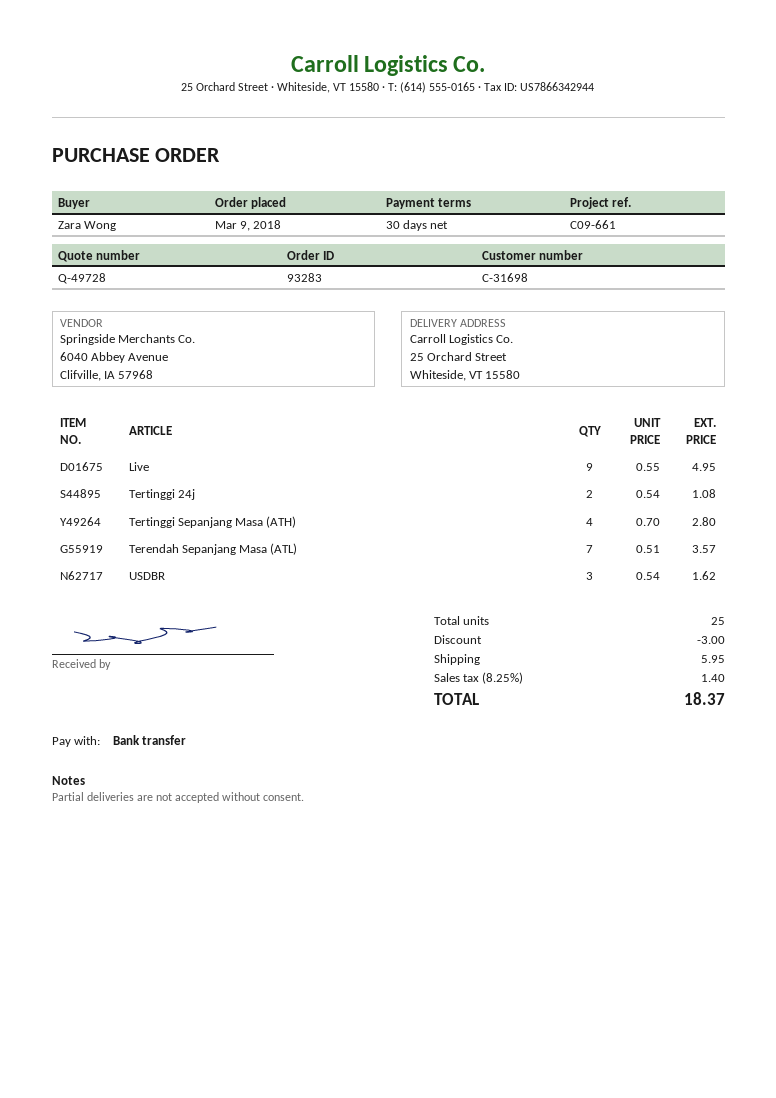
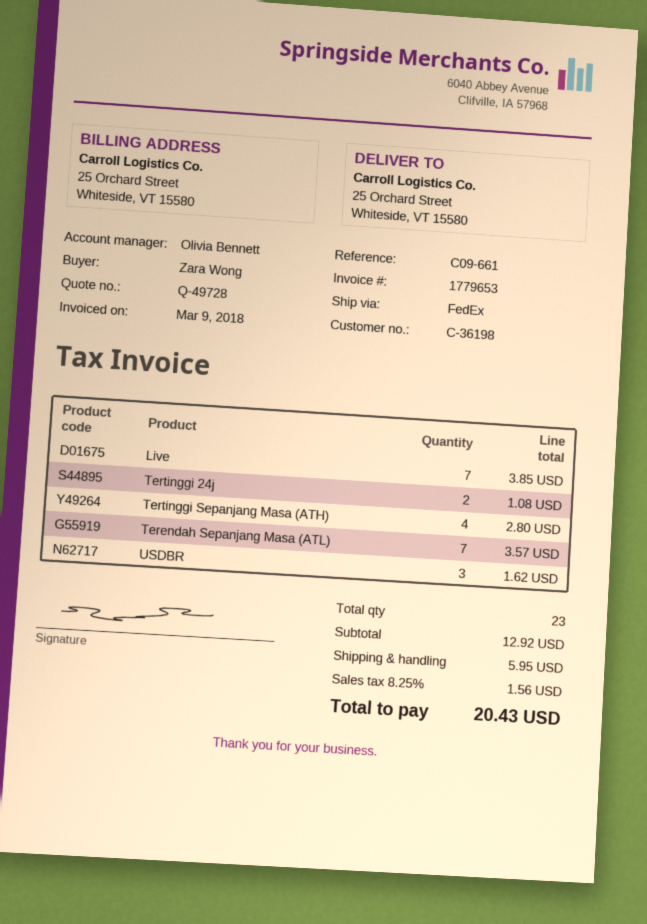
customer number: C-31698 -> C-36198
Live: 9 for 4.95 -> 7 for 3.85
total quantity: 25 -> 23
discount: 3.00 -> none
tax: 8.25% = 1.40 -> 8.25% = 1.56
total: 18.37 -> 20.43

